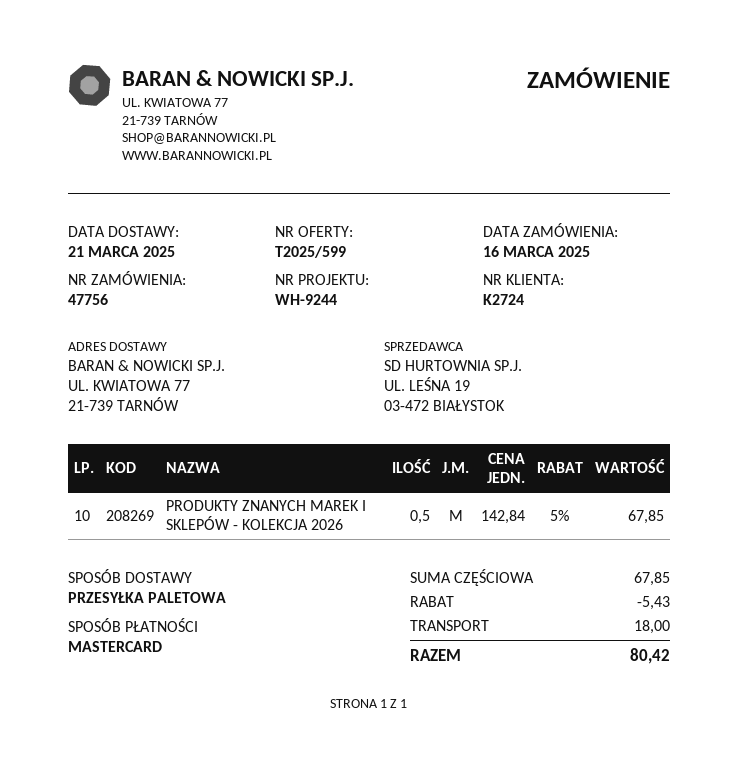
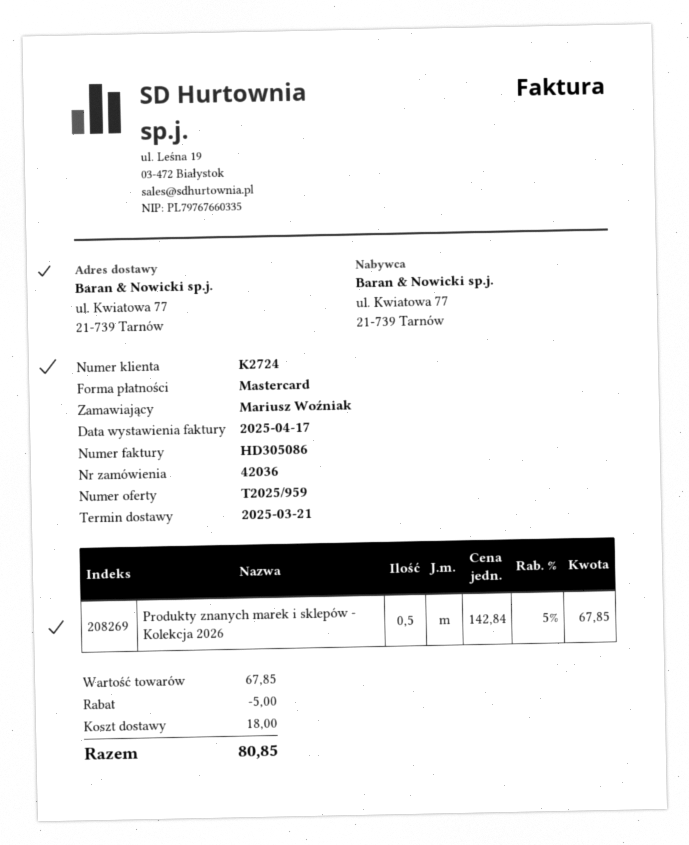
quote number: T2025/599 -> T2025/959
order number: 47756 -> 42036
discount: 5.43 -> 5.00
total: 80.42 -> 80.85

